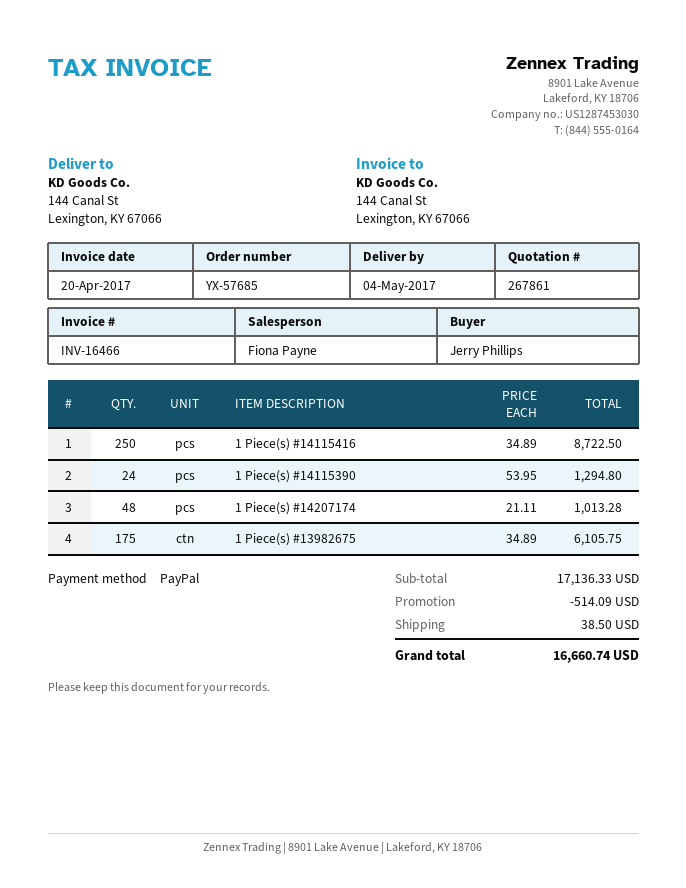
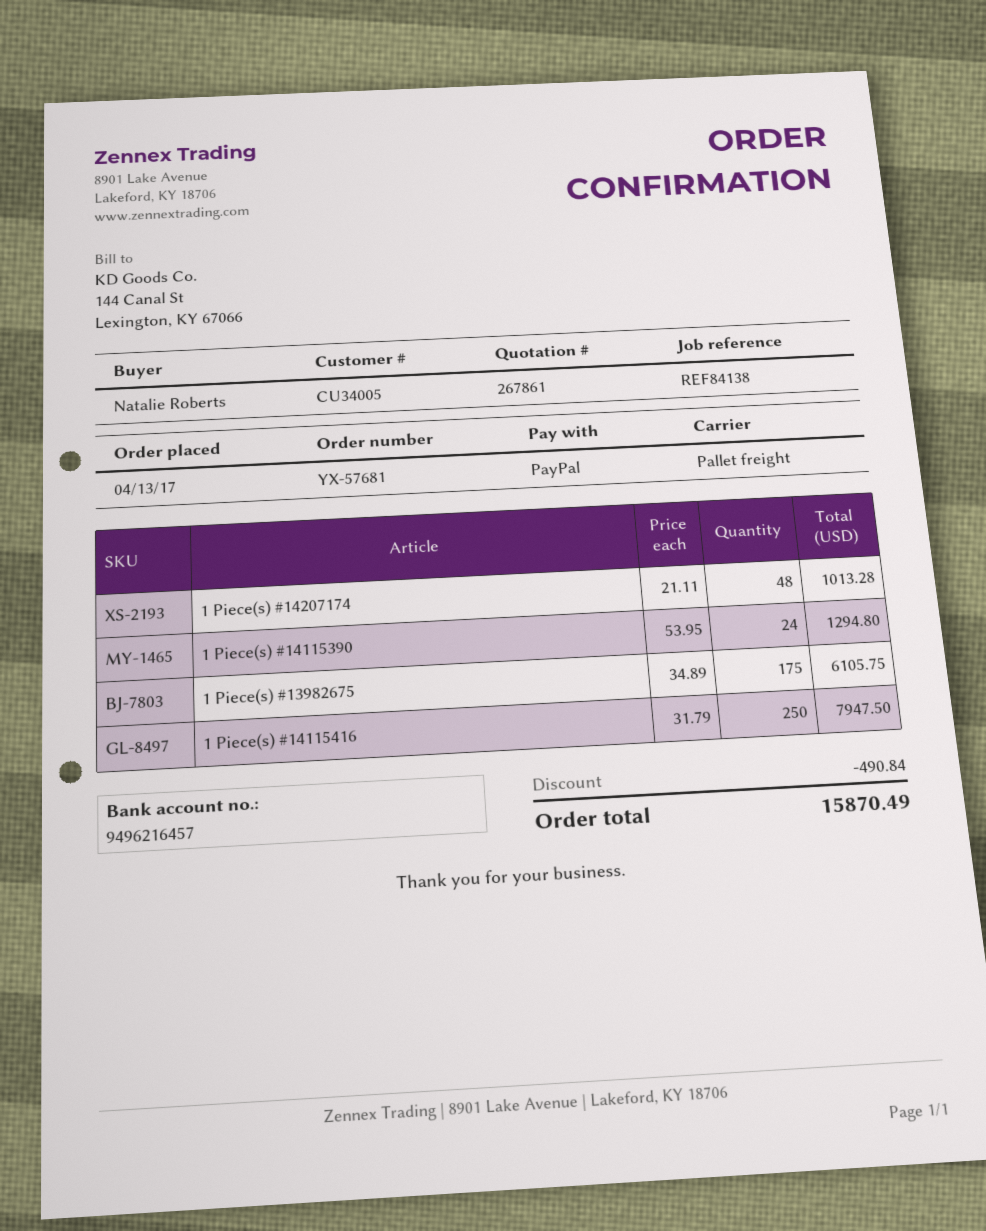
order number: YX-57685 -> YX-57681
ordered by: Jerry Phillips -> Natalie Roberts
1 Piece(s) #14115416: 250 x 34.89 = 8722.50 -> 250 x 31.79 = 7947.50
discount: 514.09 -> 490.84
shipping: 38.50 -> none
total: 16660.74 -> 15870.49

